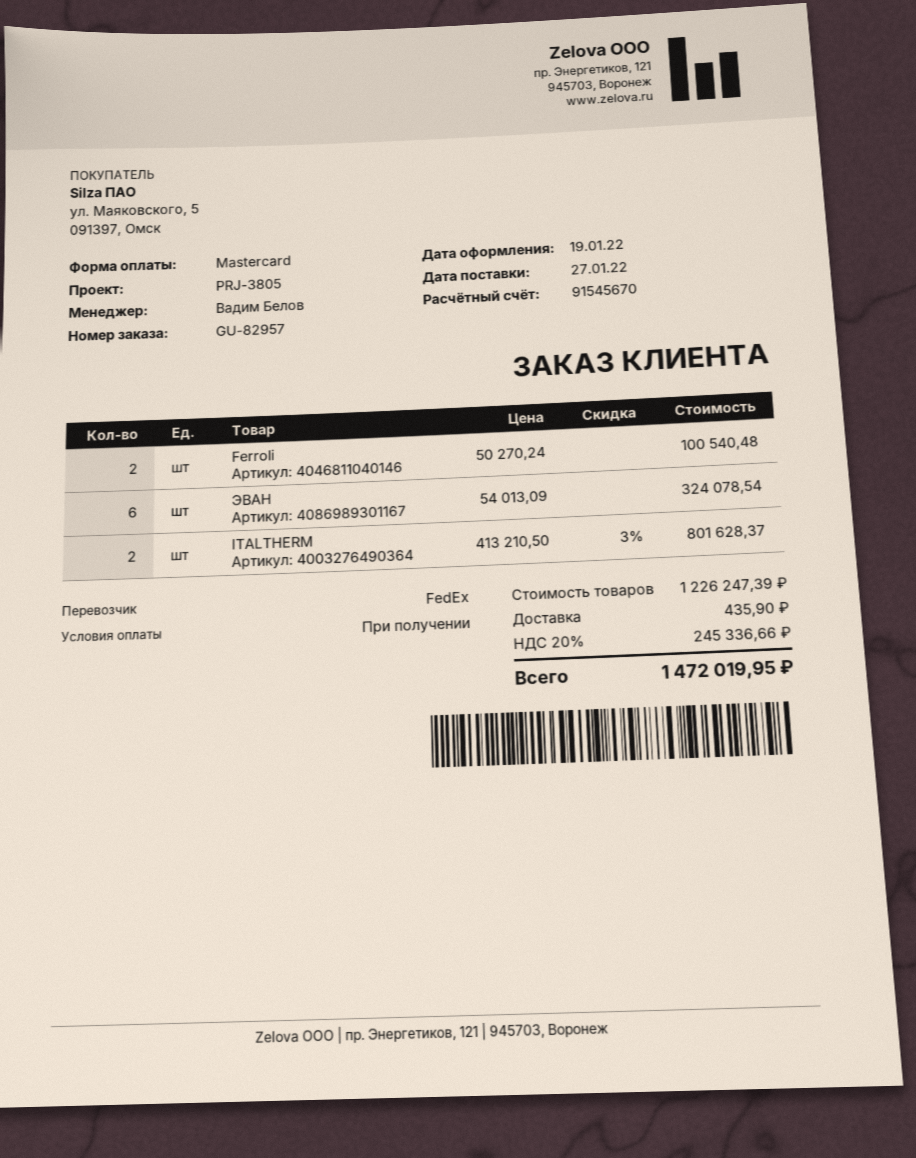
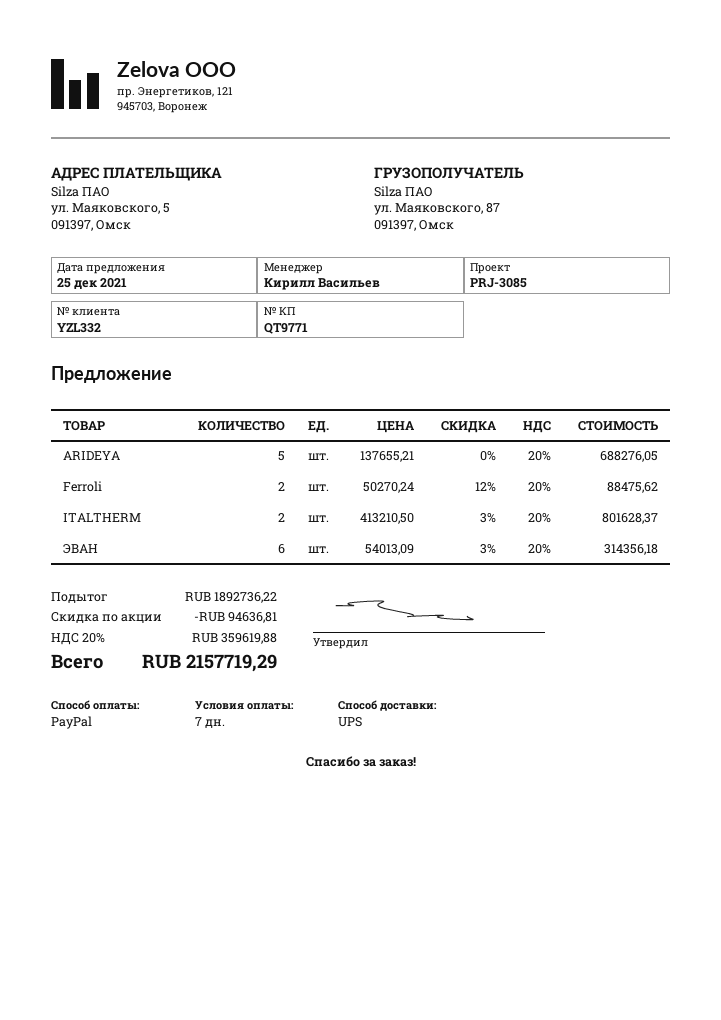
payment terms: on receipt -> 7 days
reference: PRJ-3805 -> PRJ-3085
sales rep: Вадим Белов -> Кирилл Васильев
payment method: Mastercard -> PayPal
shipping method: FedEx -> UPS
Ferroli: 2 x 50270.24 = 100540.48 -> 2 x 50270.24 - 12% = 88475.62
ЭВАН: 6 x 54013.09 = 324078.54 -> 6 x 54013.09 - 3% = 314356.18
ARIDEYA: none -> 5 x 137655.21 = 688276.05
subtotal: 1226247.39 -> 1892736.22
discount: none -> 94636.81
shipping: 435.90 -> none
tax: 20% = 245336.66 -> 20% = 359619.88
total: 1472019.95 -> 2157719.29

